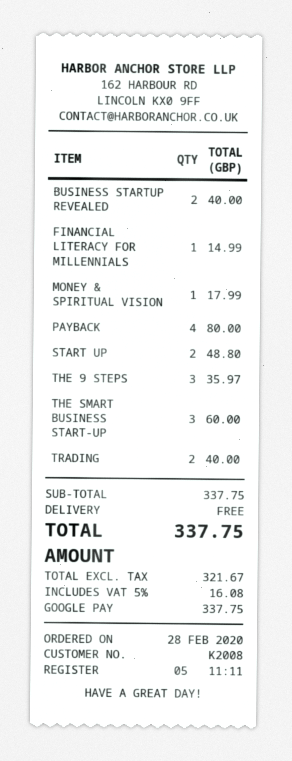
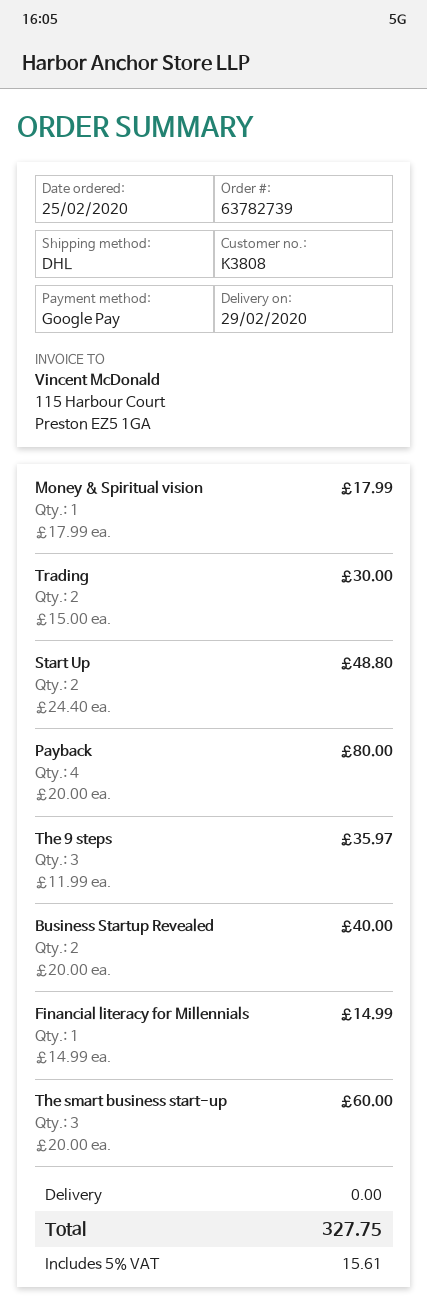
order date: 2020-02-28 -> 2020-02-25
customer number: K2008 -> K3808
TRADING: 2 for 40.00 -> 2 for 30.00
tax: 5% = 16.08 -> 5% = 15.61
total: 337.75 -> 327.75

